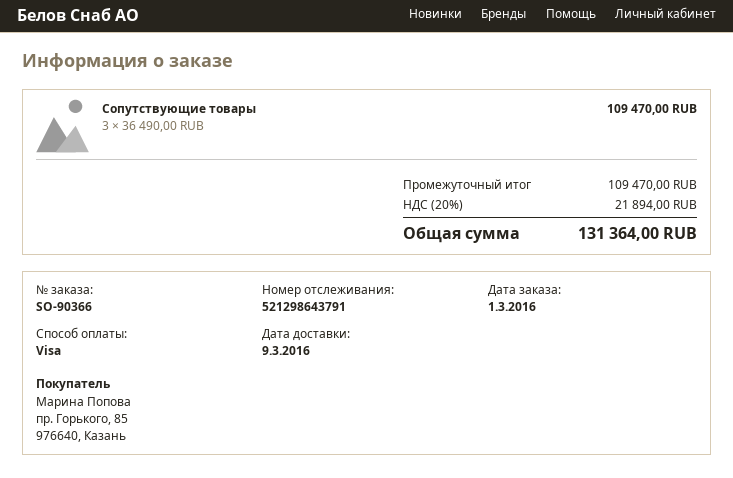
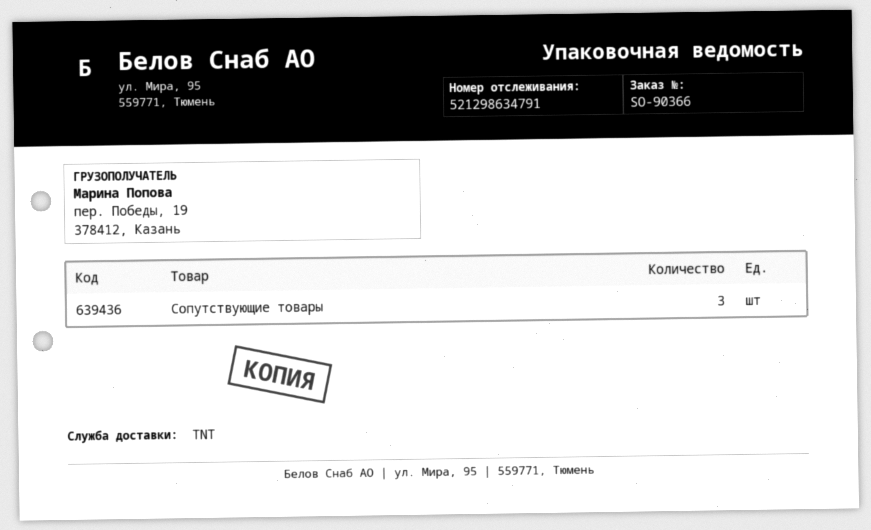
tracking number: 521298643791 -> 521298634791

